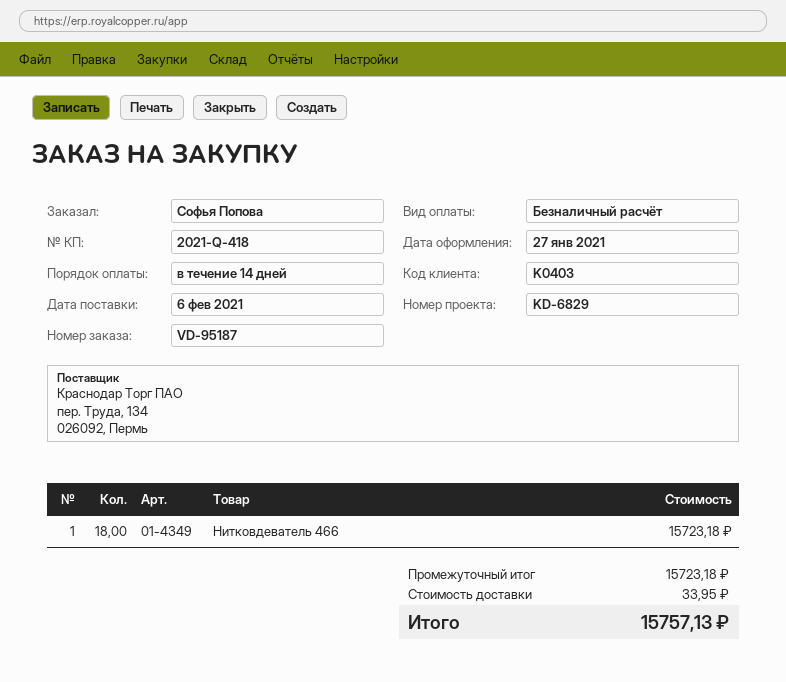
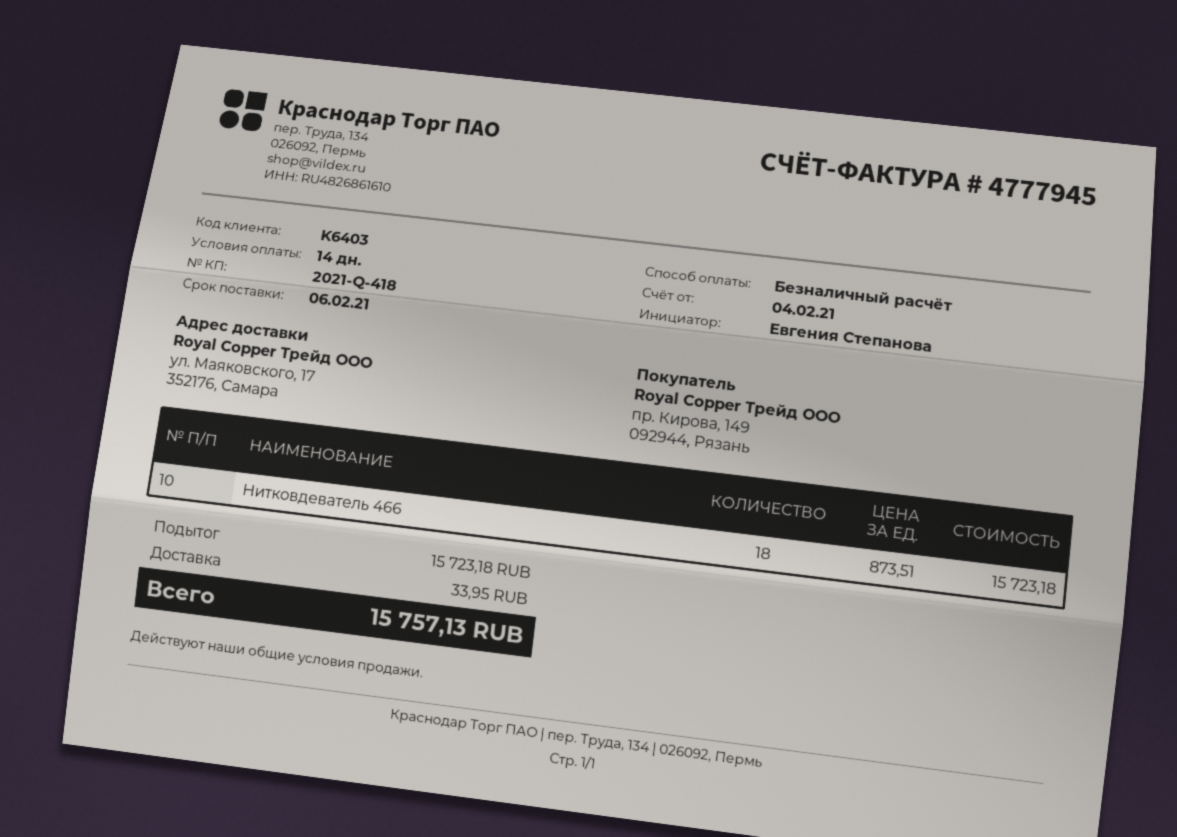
customer number: K0403 -> K6403
ordered by: Софья Попова -> Евгения Степанова

